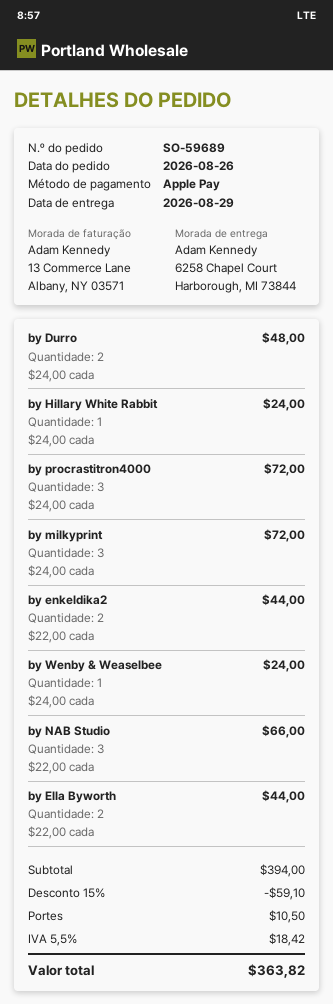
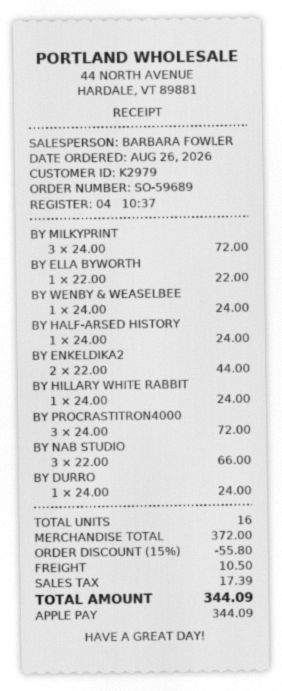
by Durro: 2 x 24.00 = 48.00 -> 1 x 24.00 = 24.00
by Ella Byworth: 2 x 22.00 = 44.00 -> 1 x 22.00 = 22.00
BY HALF-ARSED HISTORY: none -> 1 x 24.00 = 24.00
subtotal: 394.00 -> 372.00
discount: 15% = 59.10 -> 15% = 55.80
tax: 18.42 -> 17.39
total: 363.82 -> 344.09

